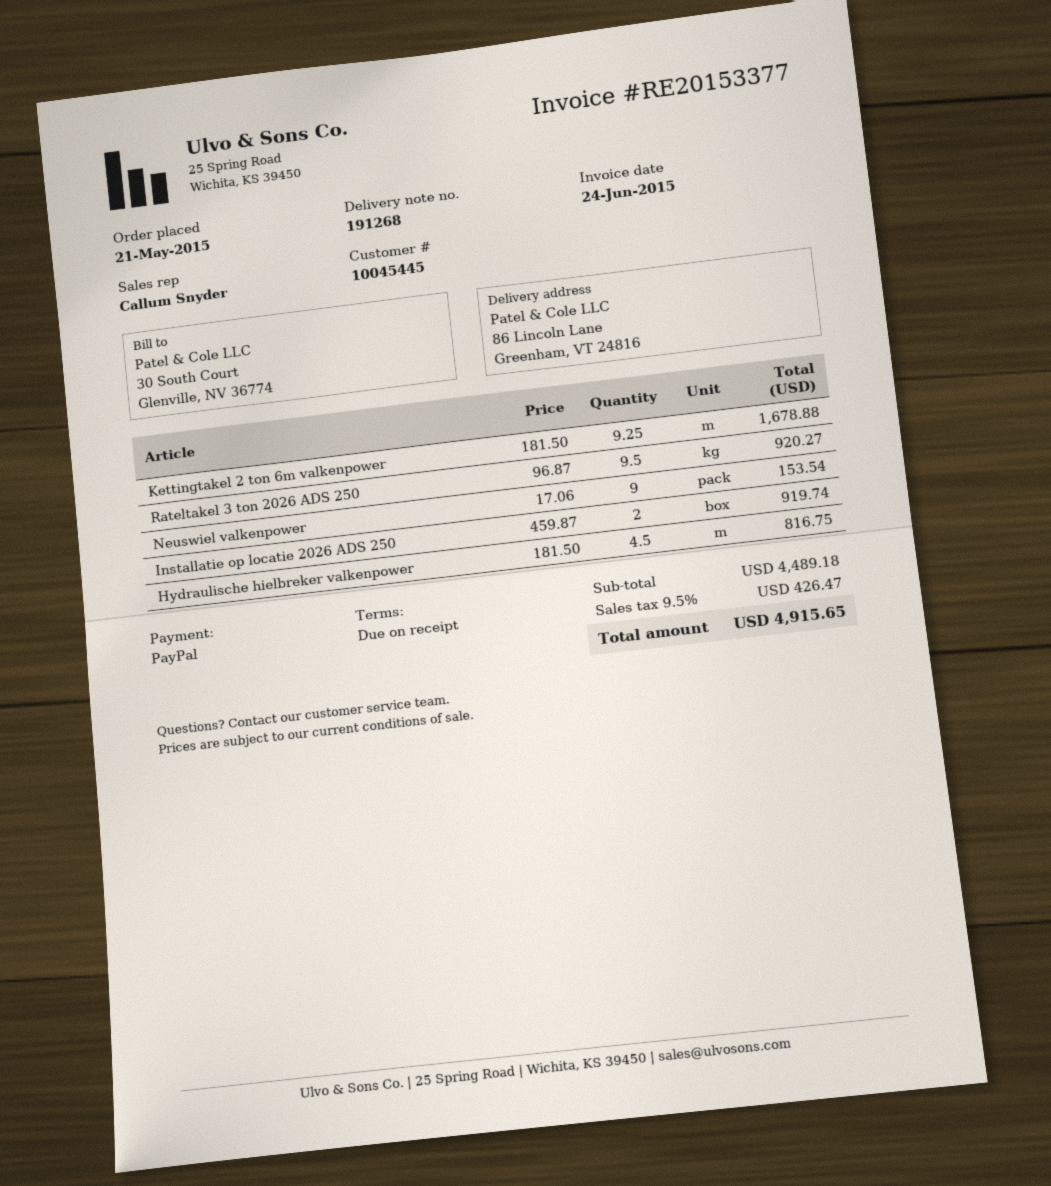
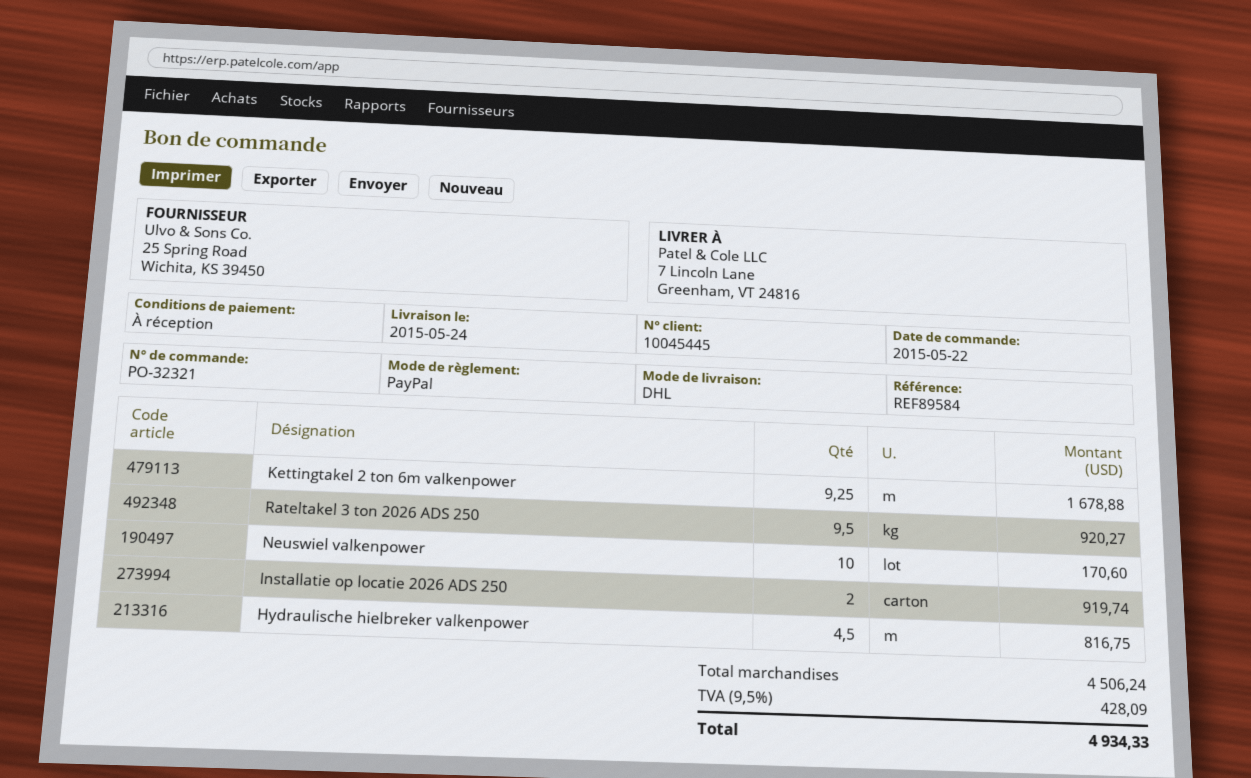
order date: 2015-05-21 -> 2015-05-22
ship to: 86 Lincoln Lane, Greenham, VT 24816 -> 7 Lincoln Lane, Greenham, VT 24816
Neuswiel valkenpower: 9 for 153.54 -> 10 for 170.60
subtotal: 4489.18 -> 4506.24
tax: 9.5% = 426.47 -> 9.5% = 428.09
total: 4915.65 -> 4934.33

